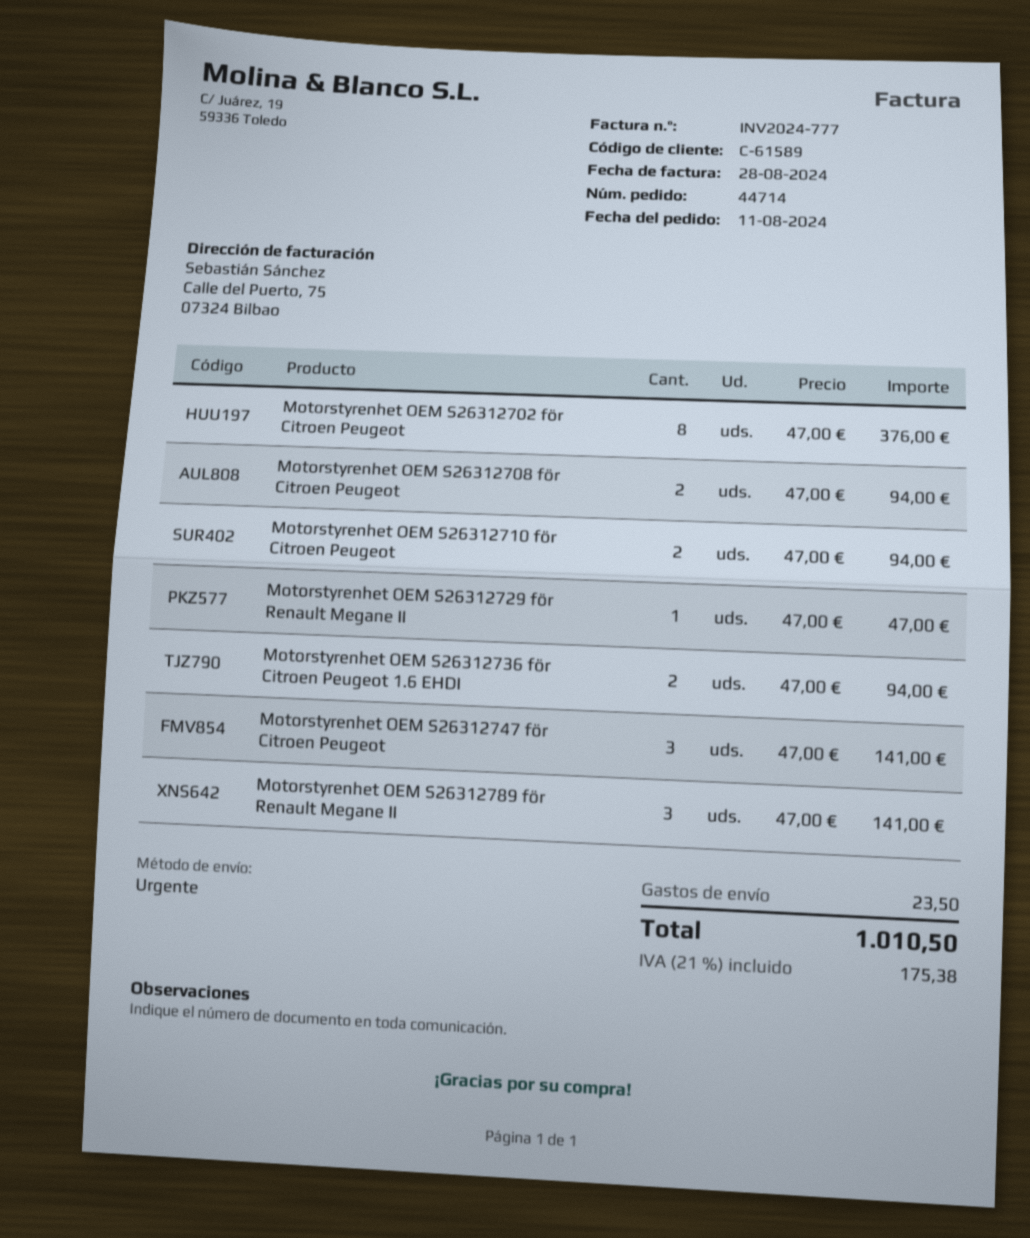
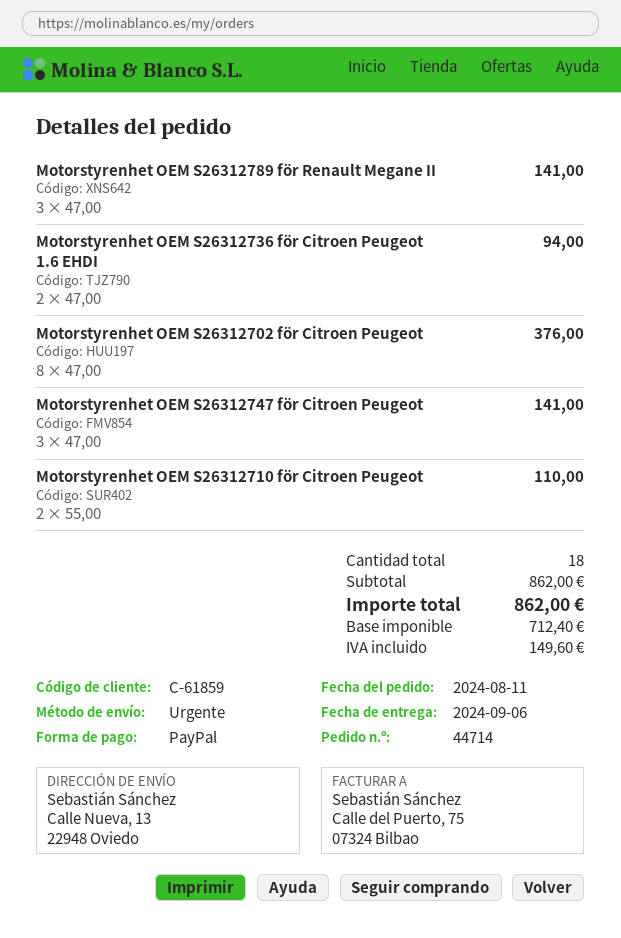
customer number: C-61589 -> C-61859
Motorstyrenhet OEM S26312708 för Citroen Peugeot: 2 x 47.00 = 94.00 -> none
Motorstyrenhet OEM S26312710 för Citroen Peugeot: 2 x 47.00 = 94.00 -> 2 x 55.00 = 110.00
Motorstyrenhet OEM S26312729 för Renault Megane II: 1 x 47.00 = 47.00 -> none
shipping: 23.50 -> none
tax: 175.38 -> 149.60
total: 1010.50 -> 862.00

